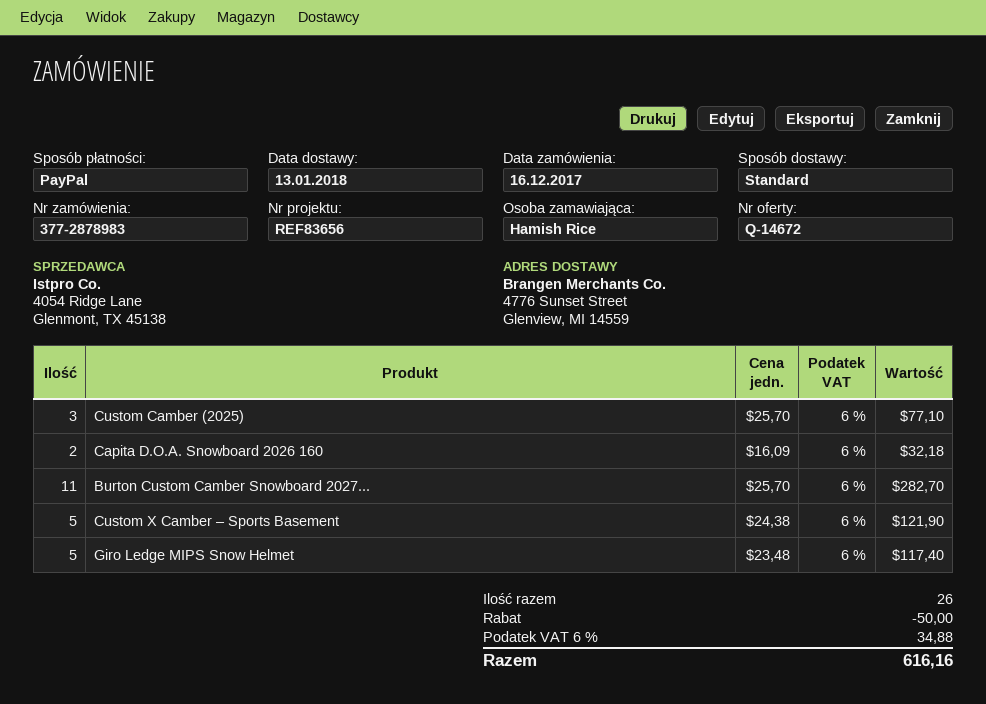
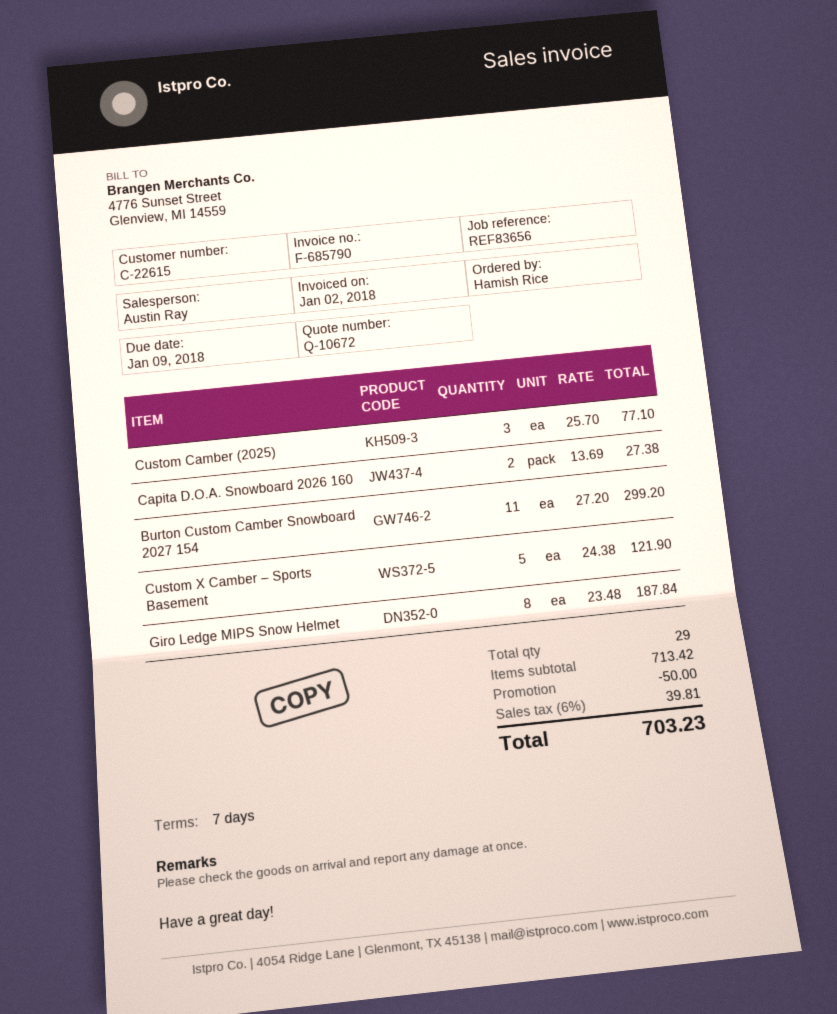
quote number: Q-14672 -> Q-10672
Capita D.O.A. Snowboard 2026 160: 2 x 16.09 = 32.18 -> 2 x 13.69 = 27.38
Burton Custom Camber Snowboard 2027...: 11 x 25.70 = 282.70 -> 11 x 27.20 = 299.20
Giro Ledge MIPS Snow Helmet: 5 x 23.48 = 117.40 -> 8 x 23.48 = 187.84
total quantity: 26 -> 29
tax: 6% = 34.88 -> 6% = 39.81
total: 616.16 -> 703.23

